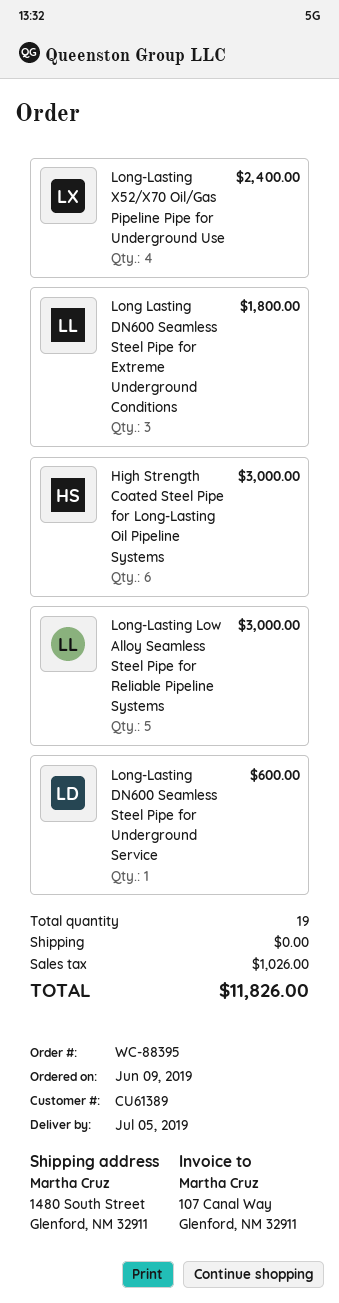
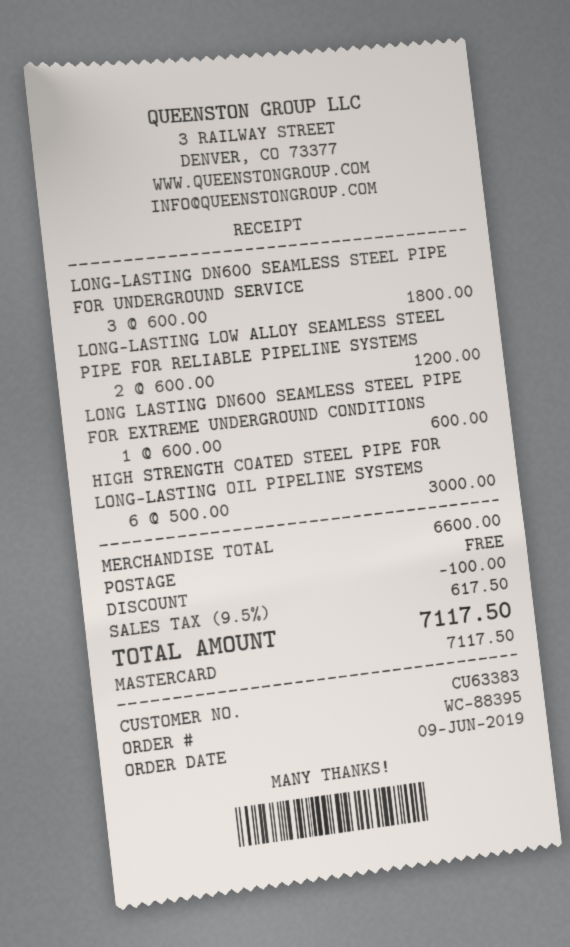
customer number: CU61389 -> CU63383
Long-Lasting X52/X70 Oil/Gas Pipeline Pipe for Underground Use: 4 for 2400.00 -> none
Long Lasting DN600 Seamless Steel Pipe for Extreme Underground Conditions: 3 for 1800.00 -> 1 for 600.00
Long-Lasting Low Alloy Seamless Steel Pipe for Reliable Pipeline Systems: 5 for 3000.00 -> 2 for 1200.00
Long-Lasting DN600 Seamless Steel Pipe for Underground Service: 1 for 600.00 -> 3 for 1800.00
discount: none -> 100.00
tax: 1026.00 -> 617.50
total: 11826.00 -> 7117.50

